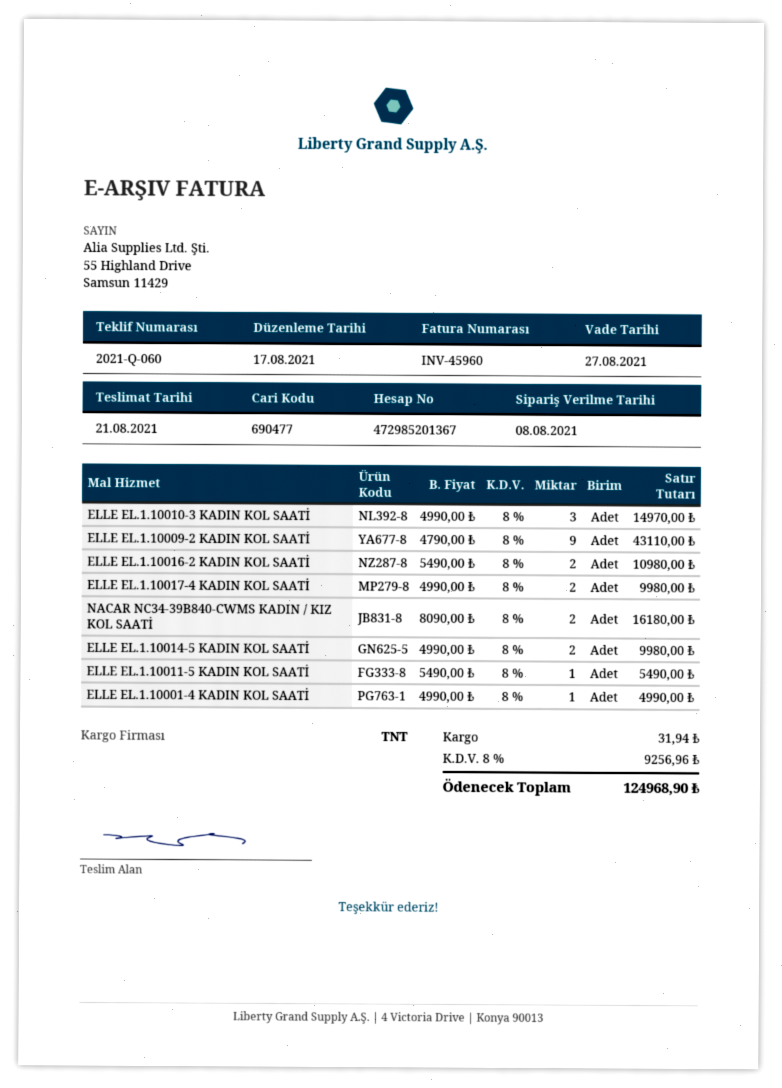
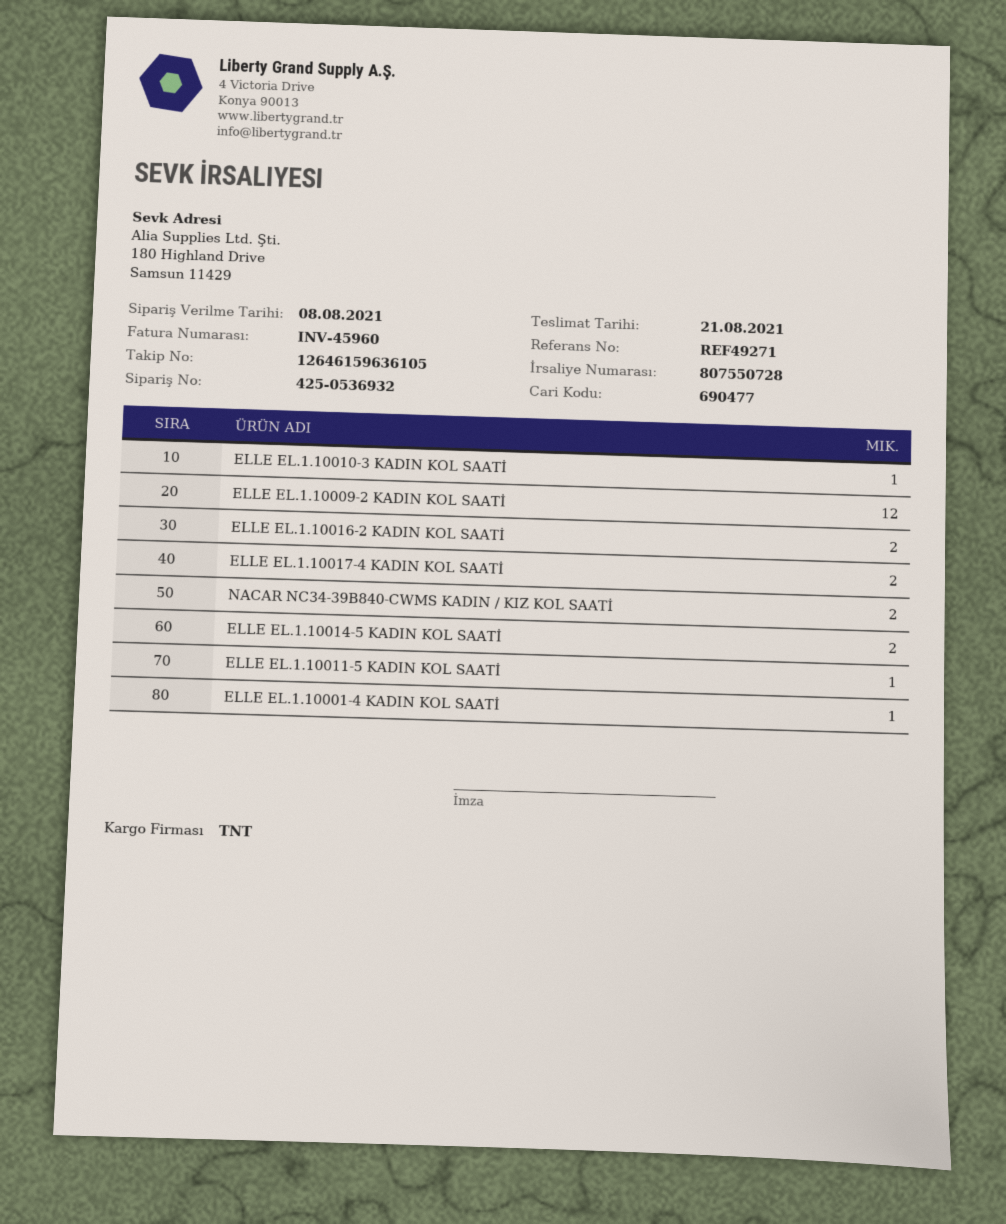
ELLE EL.1.10010-3 KADIN KOL SAATİ: 3 -> 1
ELLE EL.1.10009-2 KADIN KOL SAATİ: 9 -> 12

